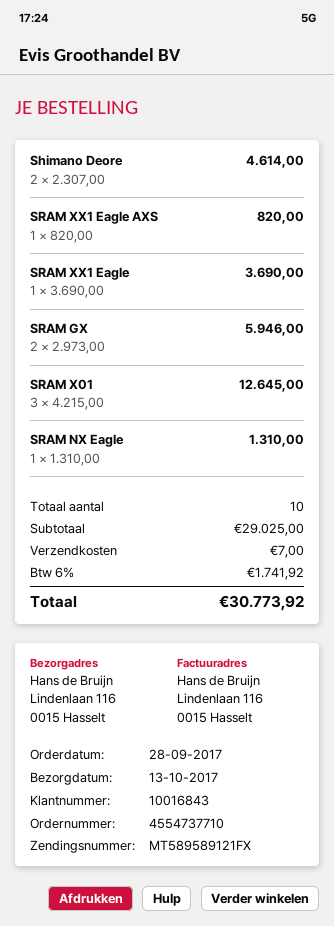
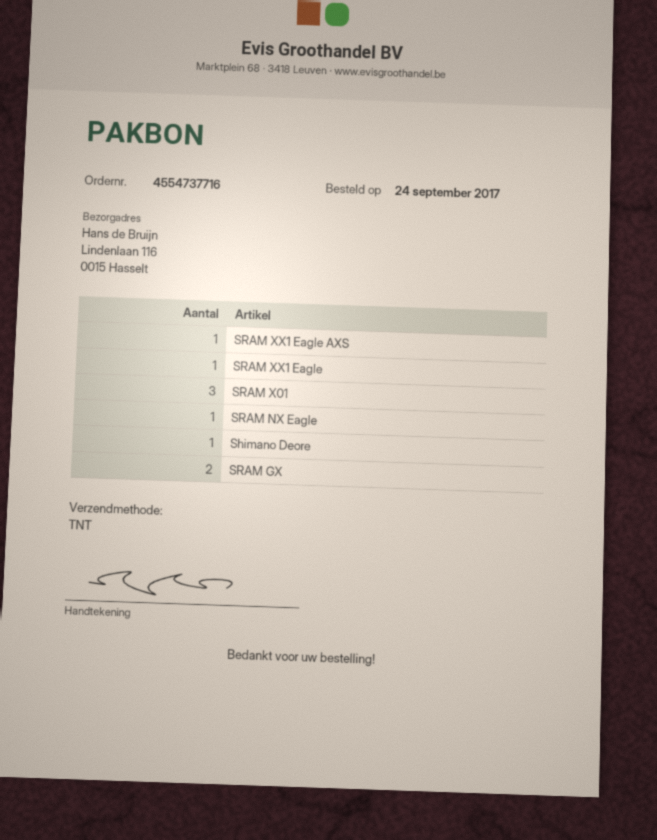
order number: 4554737710 -> 4554737716
order date: 2017-09-28 -> 2017-09-24
Shimano Deore: 2 -> 1

